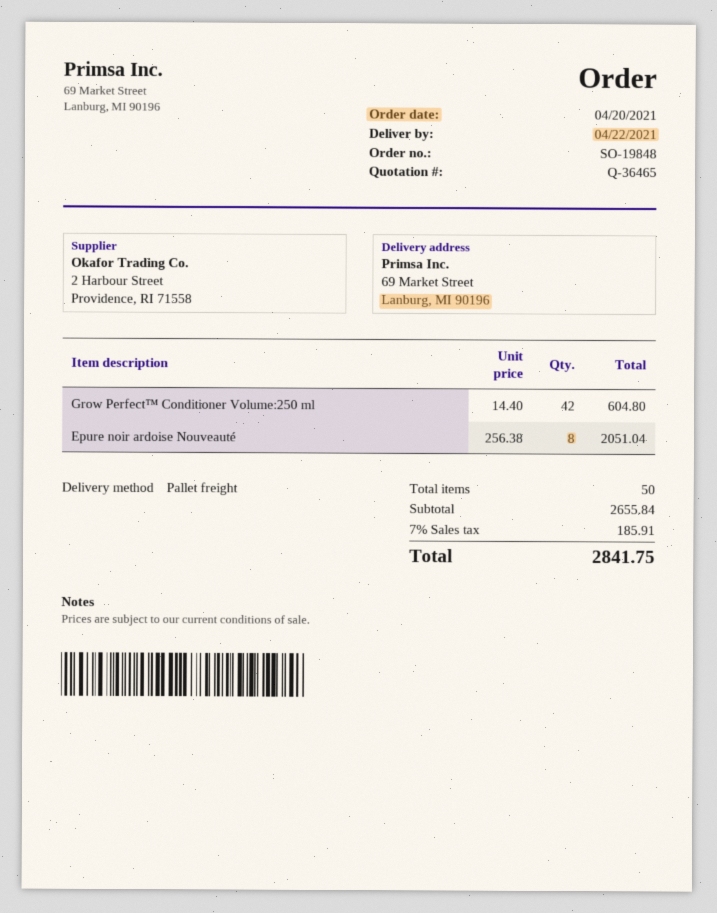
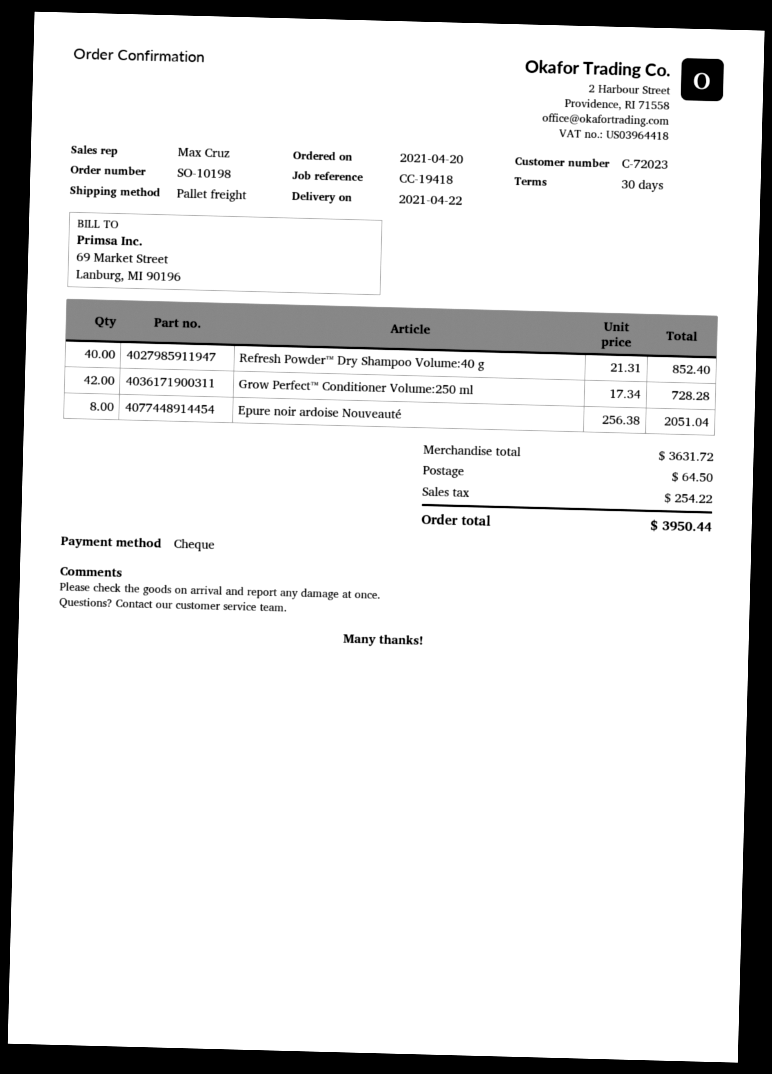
order number: SO-19848 -> SO-10198
Grow Perfect™ Conditioner Volume:250 ml: 42 x 14.40 = 604.80 -> 42 x 17.34 = 728.28
Refresh Powder™ Dry Shampoo Volume:40 g: none -> 40 x 21.31 = 852.40
subtotal: 2655.84 -> 3631.72
shipping: none -> 64.50
tax: 185.91 -> 254.22
total: 2841.75 -> 3950.44

